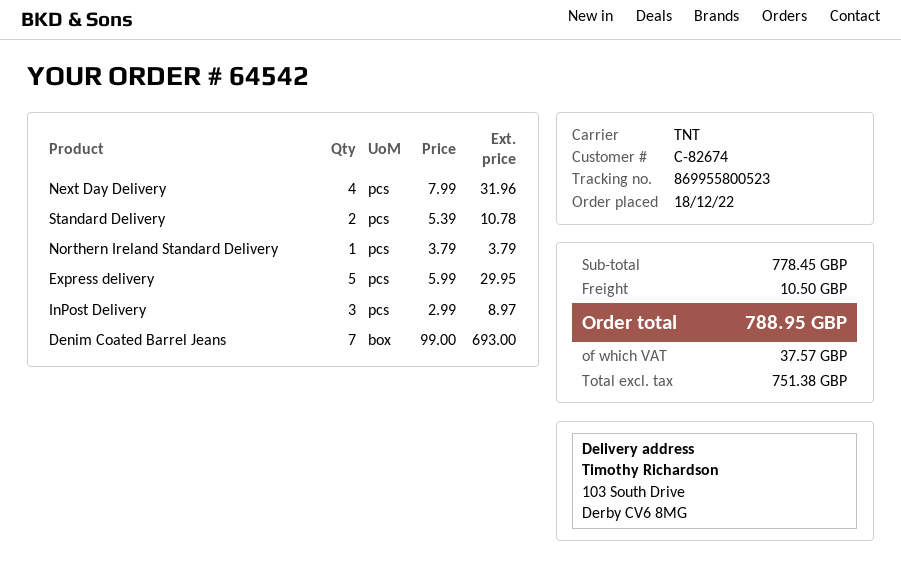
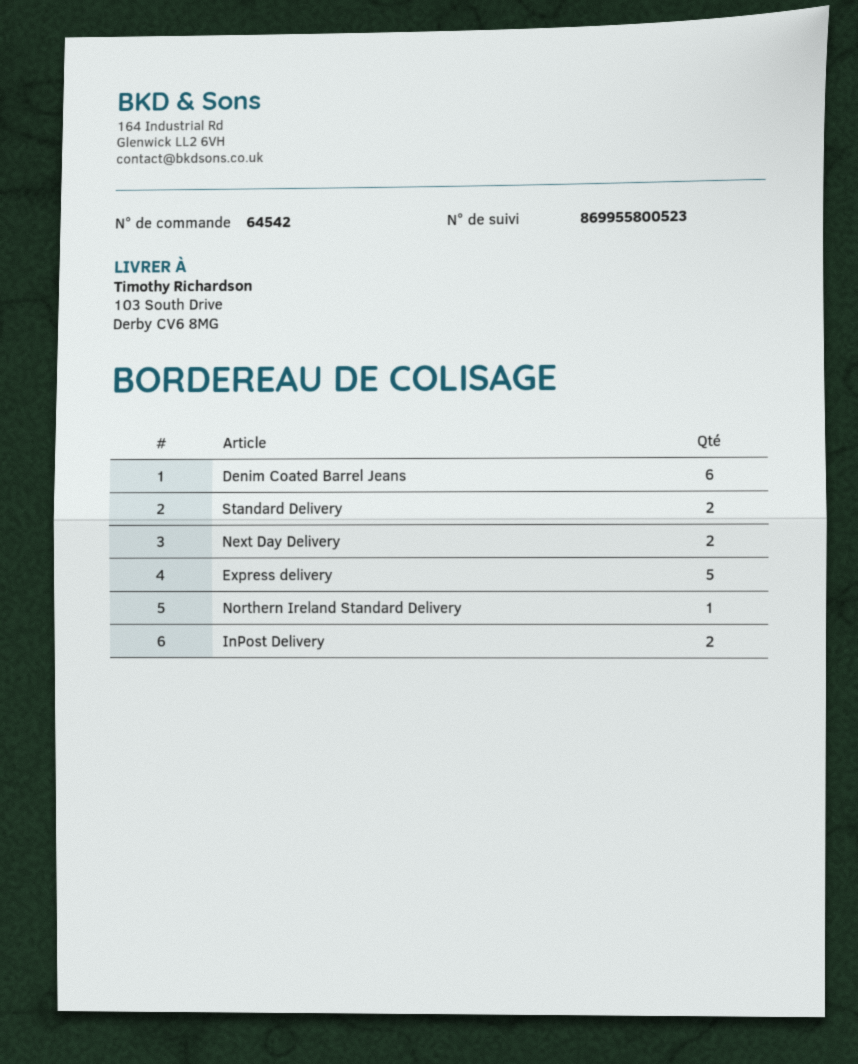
Next Day Delivery: 4 -> 2
InPost Delivery: 3 -> 2
Denim Coated Barrel Jeans: 7 -> 6

